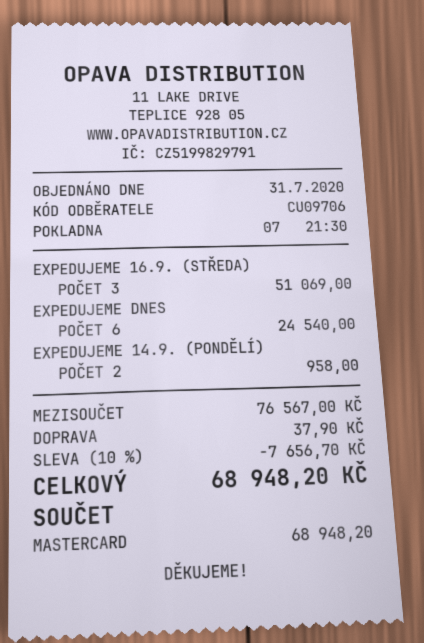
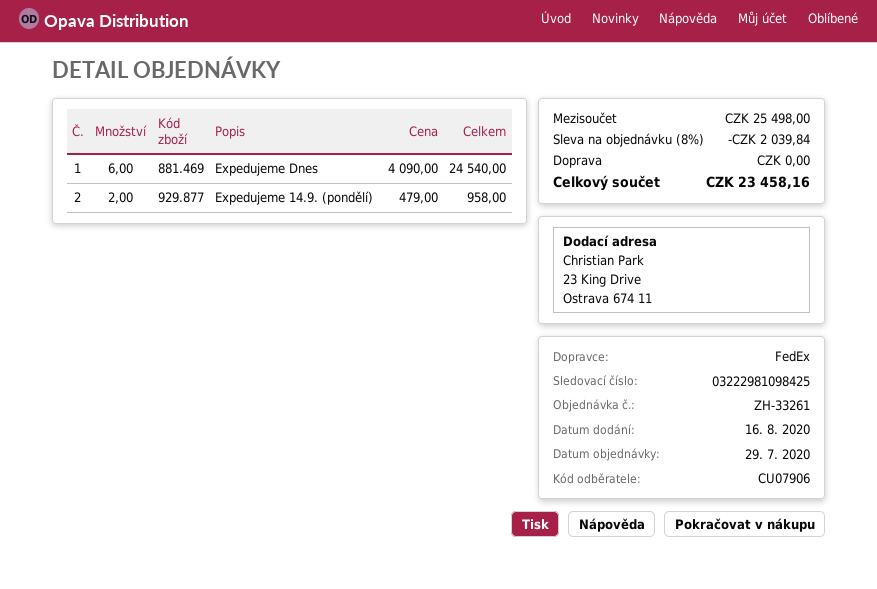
order date: 2020-07-31 -> 2020-07-29
customer number: CU09706 -> CU07906
EXPEDUJEME 16.9. (STŘEDA): 3 for 51069.00 -> none
subtotal: 76567.00 -> 25498.00
discount: 10% = 7656.70 -> 8% = 2039.84
shipping: 37.90 -> 0.00
total: 68948.20 -> 23458.16

